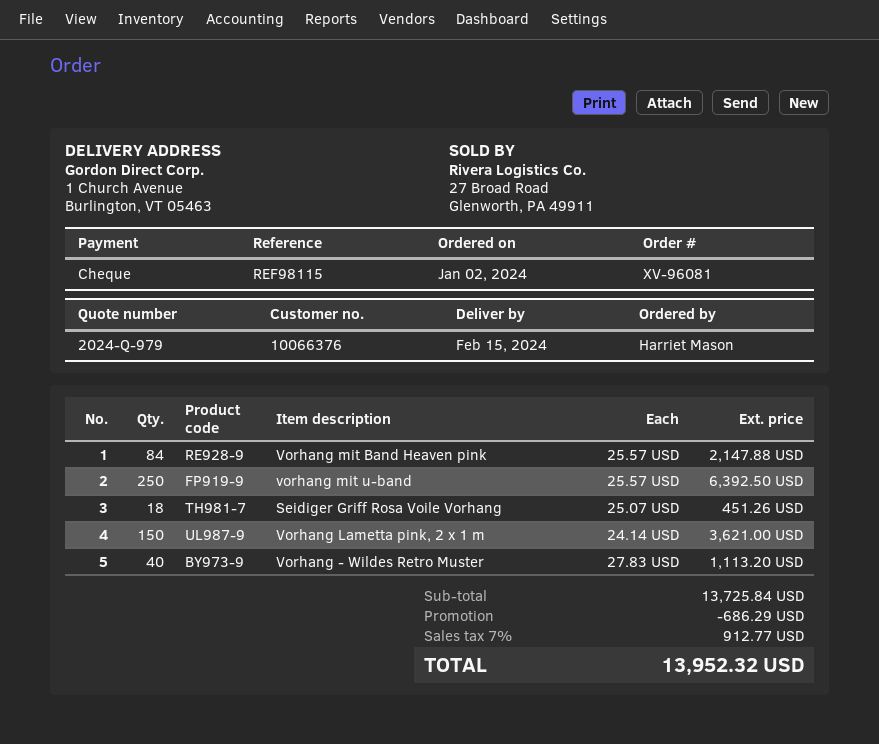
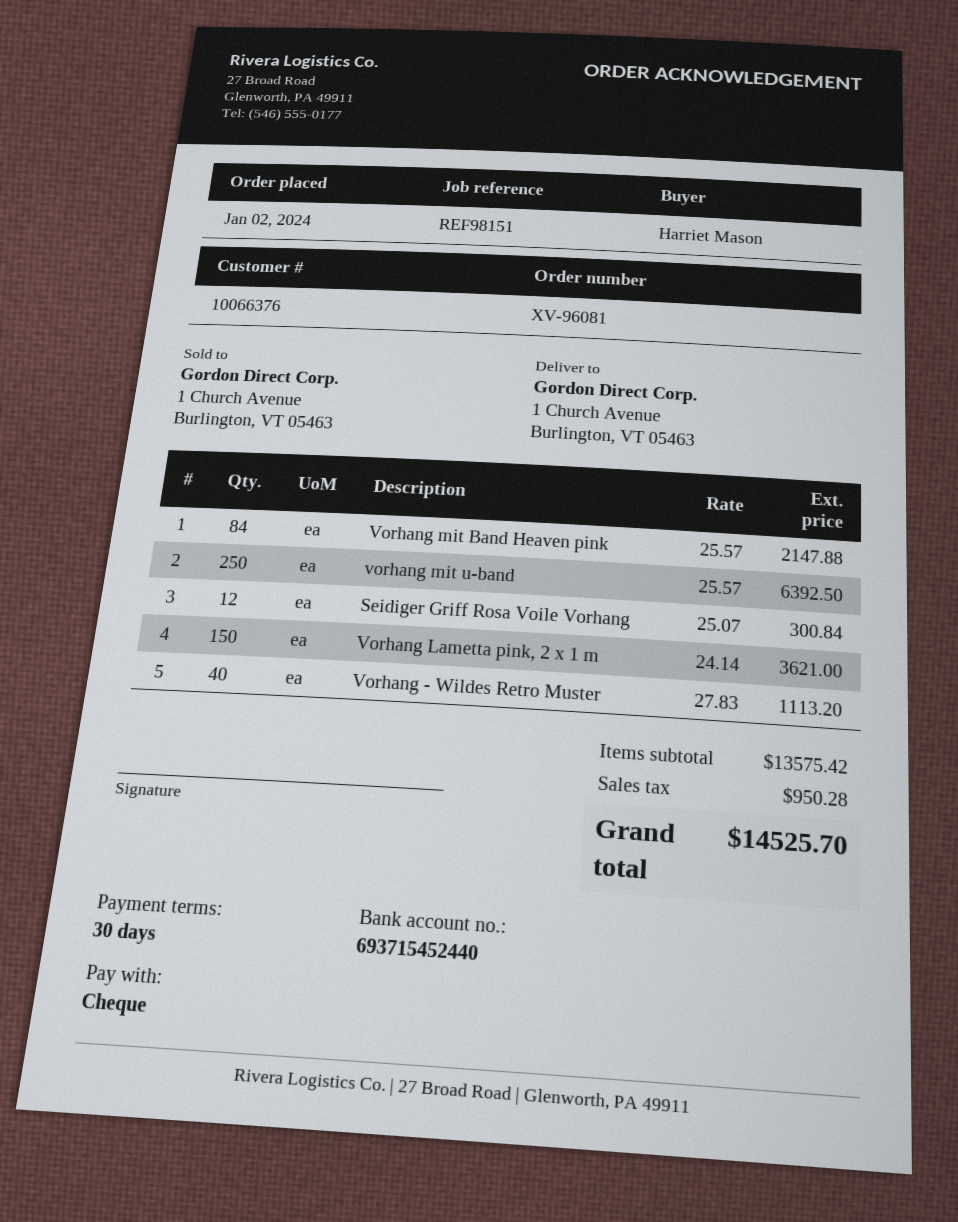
reference: REF98115 -> REF98151
Seidiger Griff Rosa Voile Vorhang: 18 x 25.07 = 451.26 -> 12 x 25.07 = 300.84
subtotal: 13725.84 -> 13575.42
discount: 686.29 -> none
tax: 912.77 -> 950.28
total: 13952.32 -> 14525.70

